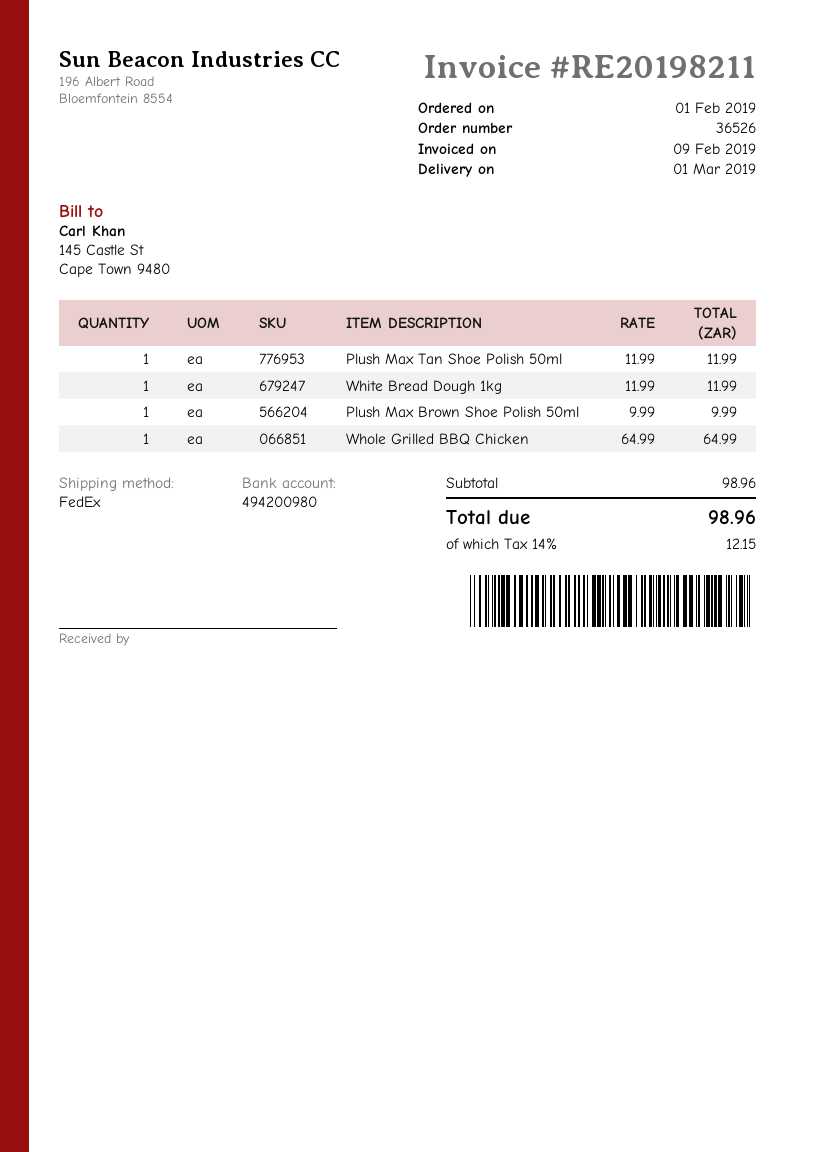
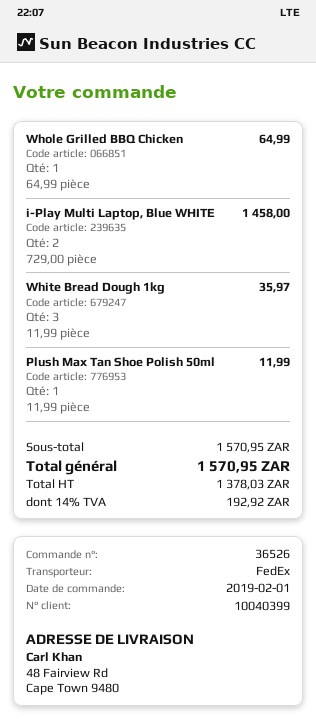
White Bread Dough 1kg: 1 x 11.99 = 11.99 -> 3 x 11.99 = 35.97
Plush Max Brown Shoe Polish 50ml: 1 x 9.99 = 9.99 -> none
i-Play Multi Laptop, Blue WHITE: none -> 2 x 729.00 = 1458.00
subtotal: 98.96 -> 1570.95
tax: 14% = 12.15 -> 14% = 192.92
total: 98.96 -> 1570.95

